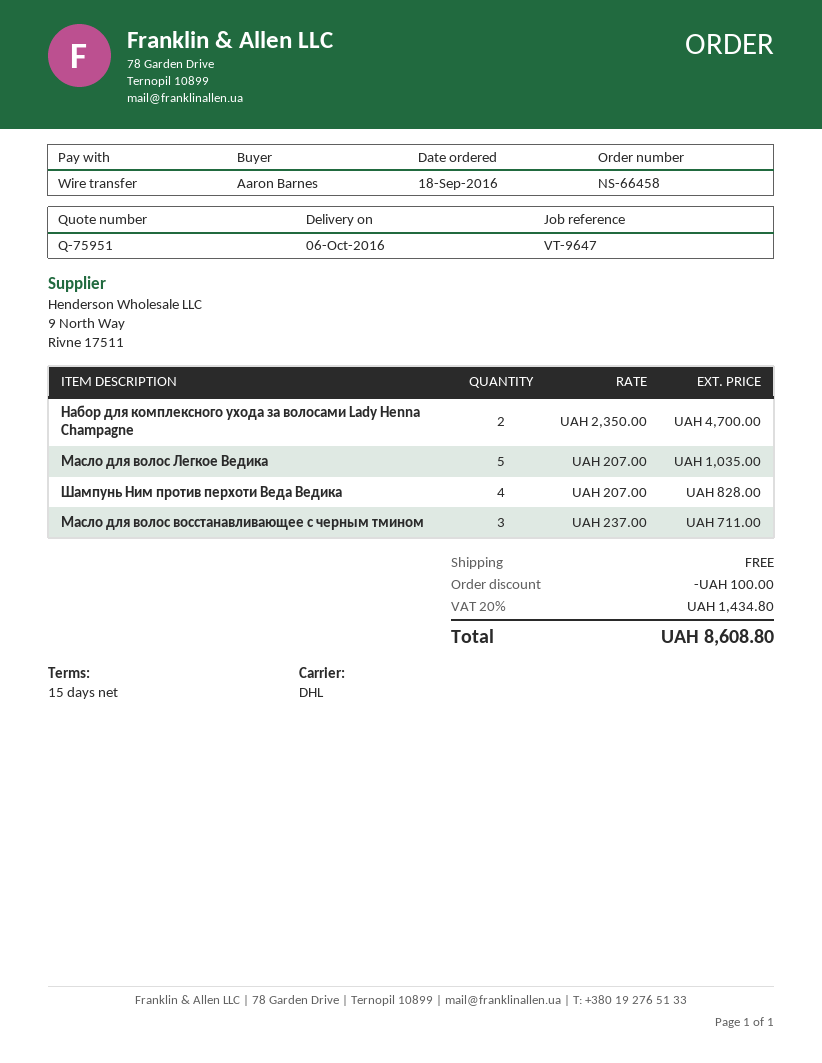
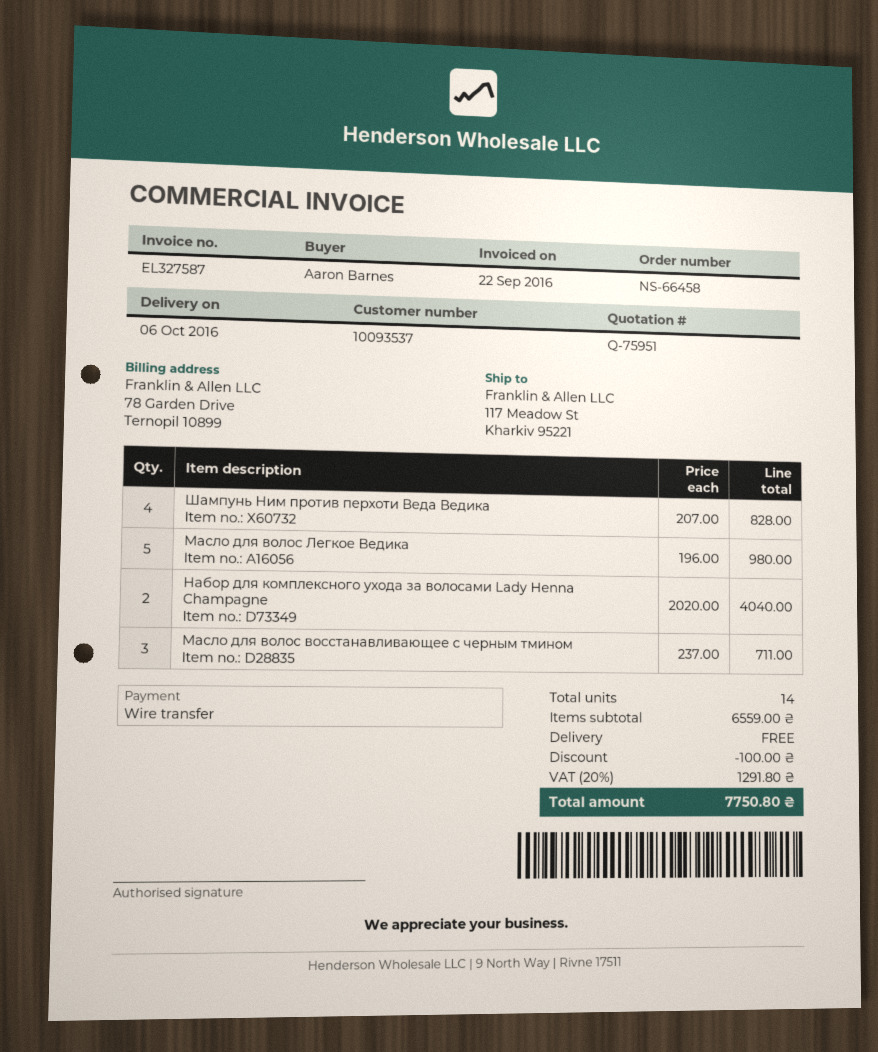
Набор для комплексного ухода за волосами Lady Henna Champagne: 2 x 2350.00 = 4700.00 -> 2 x 2020.00 = 4040.00
Масло для волос Легкое Ведика: 5 x 207.00 = 1035.00 -> 5 x 196.00 = 980.00
tax: 20% = 1434.80 -> 20% = 1291.80
total: 8608.80 -> 7750.80

